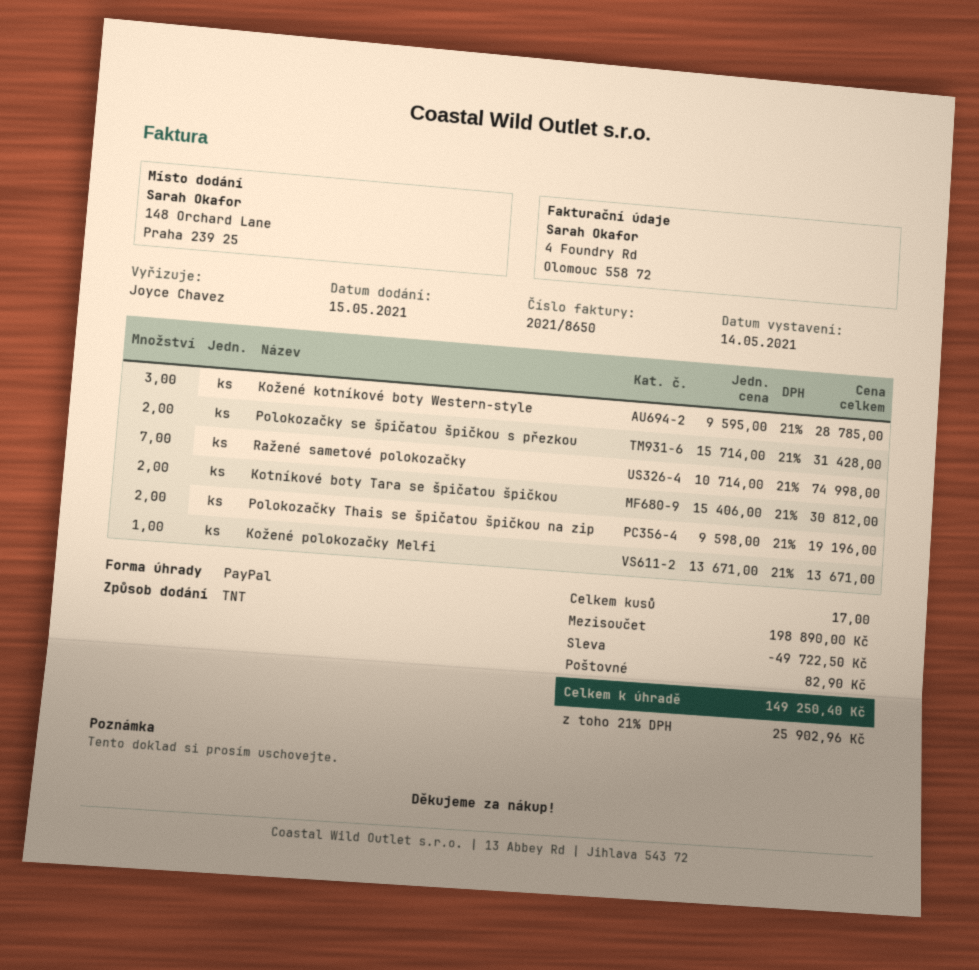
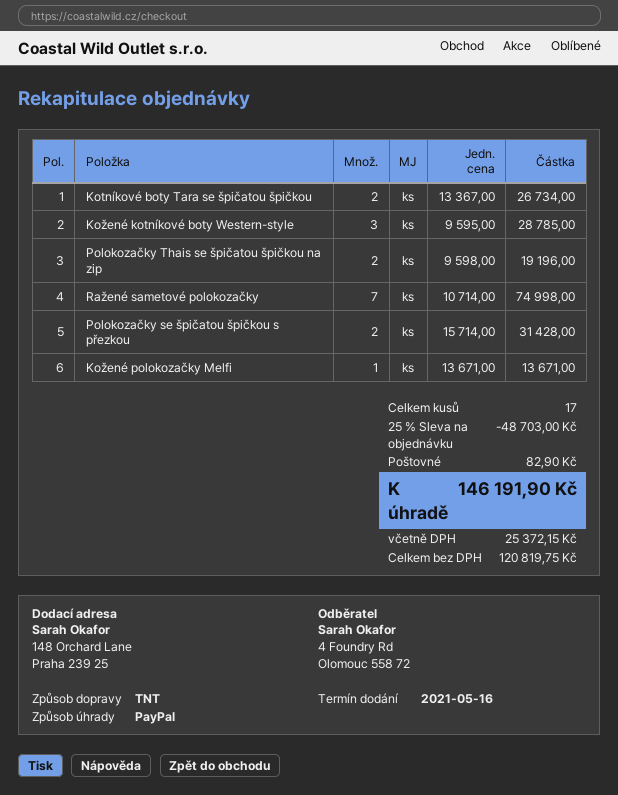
delivery date: 2021-05-15 -> 2021-05-16
Kotníkové boty Tara se špičatou špičkou: 2 x 15406.00 = 30812.00 -> 2 x 13367.00 = 26734.00
discount: 49722.50 -> 48703.00
tax: 25902.96 -> 25372.15
total: 149250.40 -> 146191.90

